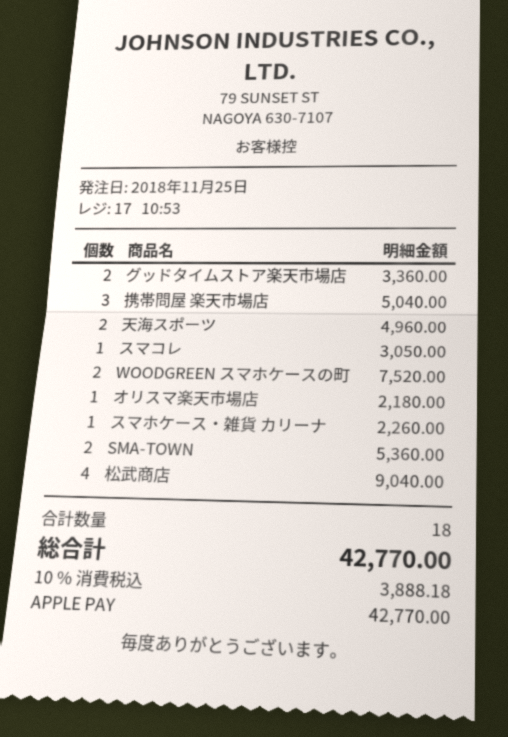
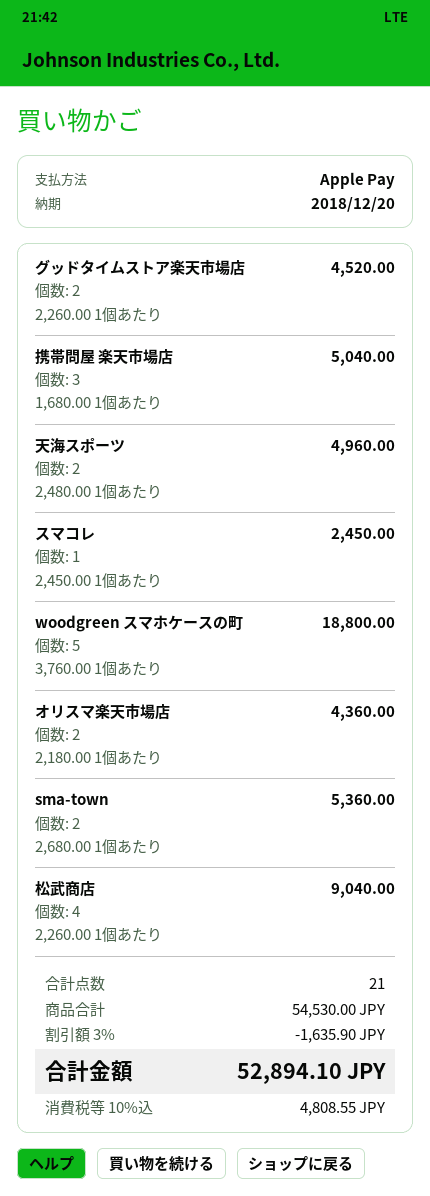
グッドタイムストア楽天市場店: 2 for 3360.00 -> 2 for 4520.00
スマコレ: 1 for 3050.00 -> 1 for 2450.00
WOODGREEN スマホケースの町: 2 for 7520.00 -> 5 for 18800.00
オリスマ楽天市場店: 1 for 2180.00 -> 2 for 4360.00
スマホケース・雑貨 カリーナ: 1 for 2260.00 -> none
total quantity: 18 -> 21
discount: none -> 3% = 1635.90
tax: 10% = 3888.18 -> 10% = 4808.55
total: 42770.00 -> 52894.10

